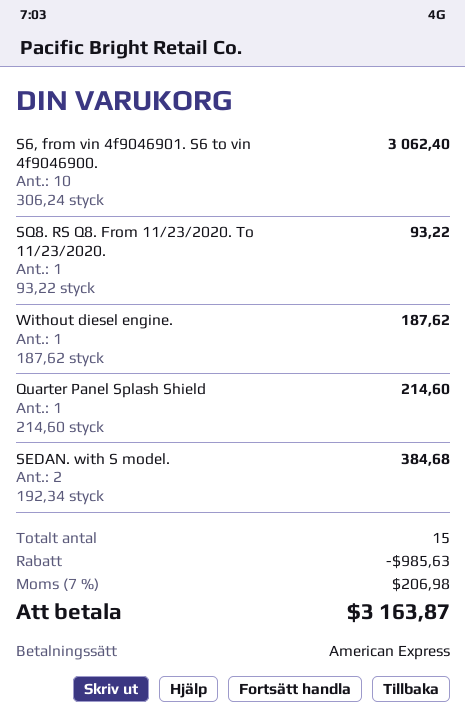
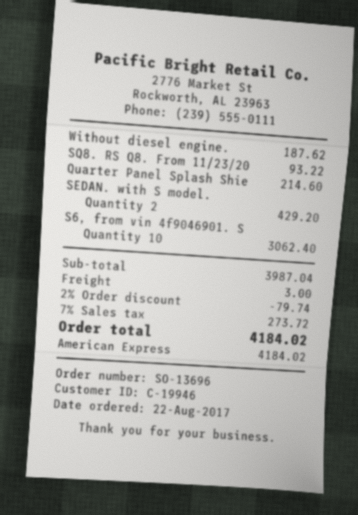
SEDAN. with S model.: 2 for 384.68 -> 2 for 429.20
discount: 985.63 -> 79.74
shipping: none -> 3.00
tax: 7% = 206.98 -> 7% = 273.72
total: 3163.87 -> 4184.02

